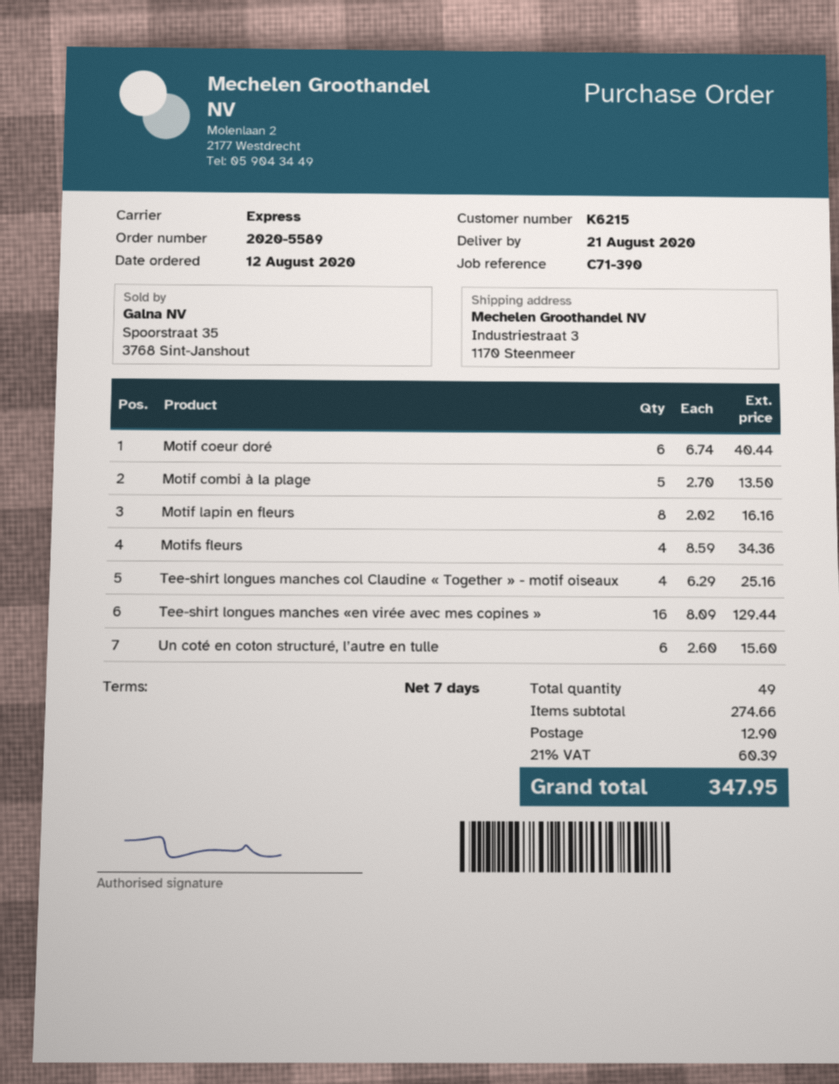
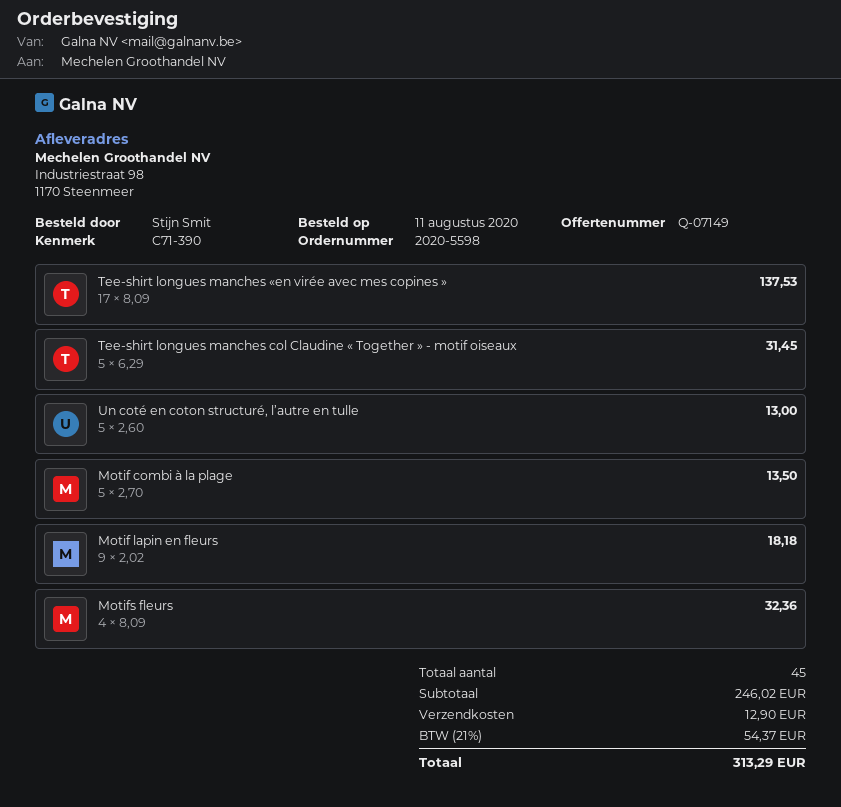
order number: 2020-5589 -> 2020-5598
order date: 2020-08-12 -> 2020-08-11
ship to: Industriestraat 3, 1170 Steenmeer -> Industriestraat 98, 1170 Steenmeer
Motif coeur doré: 6 x 6.74 = 40.44 -> none
Motif lapin en fleurs: 8 x 2.02 = 16.16 -> 9 x 2.02 = 18.18
Motifs fleurs: 4 x 8.59 = 34.36 -> 4 x 8.09 = 32.36
Tee-shirt longues manches col Claudine « Together » - motif oiseaux: 4 x 6.29 = 25.16 -> 5 x 6.29 = 31.45
Tee-shirt longues manches «en virée avec mes copines »: 16 x 8.09 = 129.44 -> 17 x 8.09 = 137.53
Un coté en coton structuré, l’autre en tulle: 6 x 2.60 = 15.60 -> 5 x 2.60 = 13.00
total quantity: 49 -> 45
subtotal: 274.66 -> 246.02
tax: 21% = 60.39 -> 21% = 54.37
total: 347.95 -> 313.29

